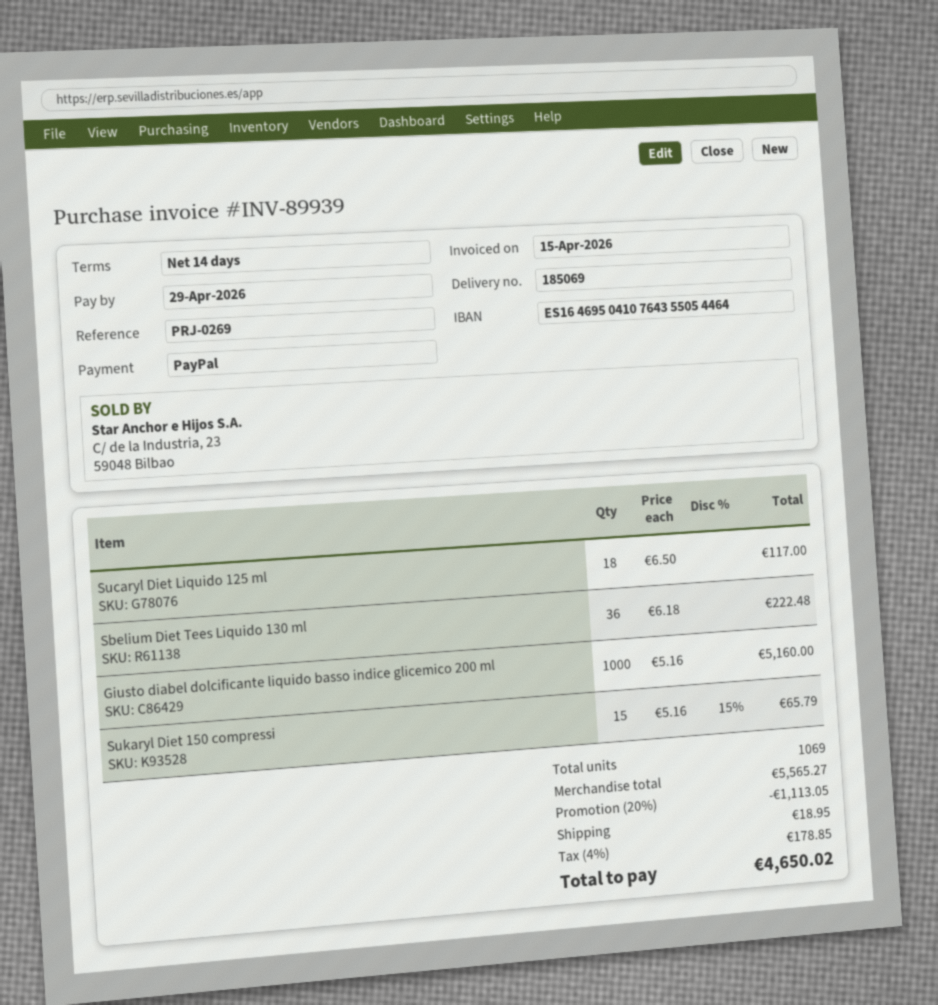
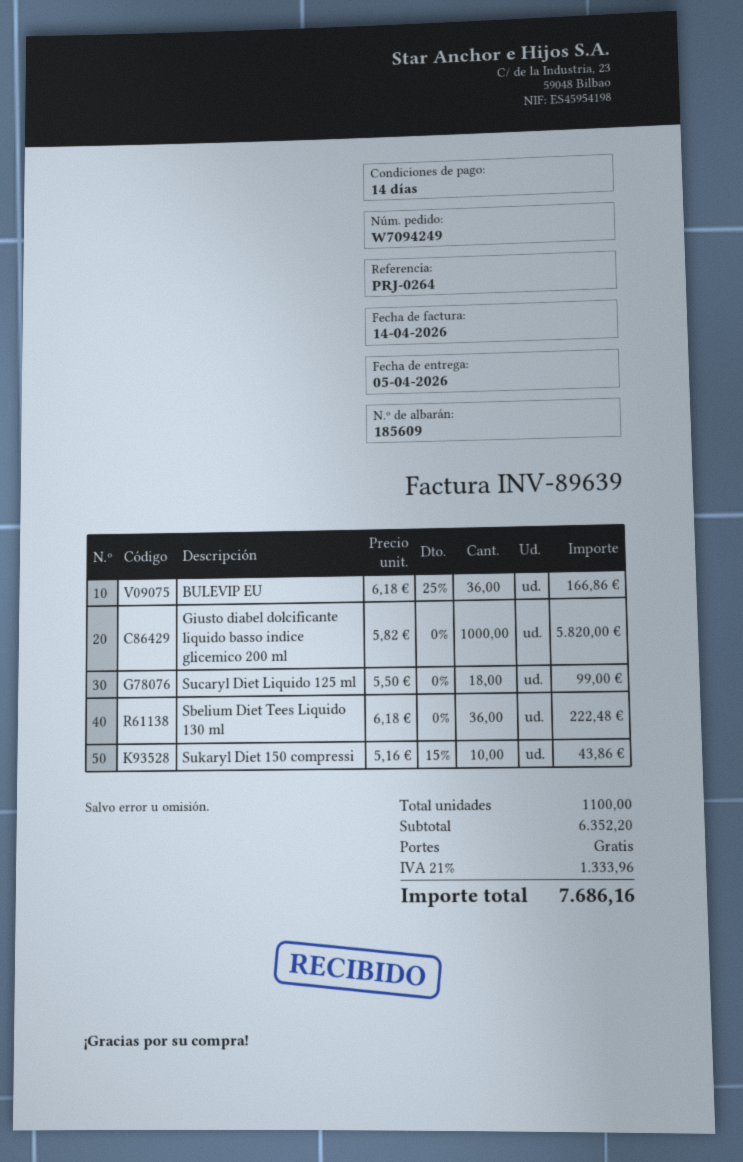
delivery note number: 185069 -> 185609
invoice number: INV-89939 -> INV-89639
invoice date: 2026-04-15 -> 2026-04-14
reference: PRJ-0269 -> PRJ-0264
Sucaryl Diet Liquido 125 ml: 18 x 6.50 = 117.00 -> 18 x 5.50 = 99.00
Giusto diabel dolcificante liquido basso indice glicemico 200 ml: 1000 x 5.16 = 5160.00 -> 1000 x 5.82 = 5820.00
Sukaryl Diet 150 compressi: 15 x 5.16 - 15% = 65.79 -> 10 x 5.16 - 15% = 43.86
BULEVIP EU: none -> 36 x 6.18 - 25% = 166.86
total quantity: 1069 -> 1100
subtotal: 5565.27 -> 6352.20
discount: 20% = 1113.05 -> none
shipping: 18.95 -> 0.00
tax: 4% = 178.85 -> 21% = 1333.96
total: 4650.02 -> 7686.16

